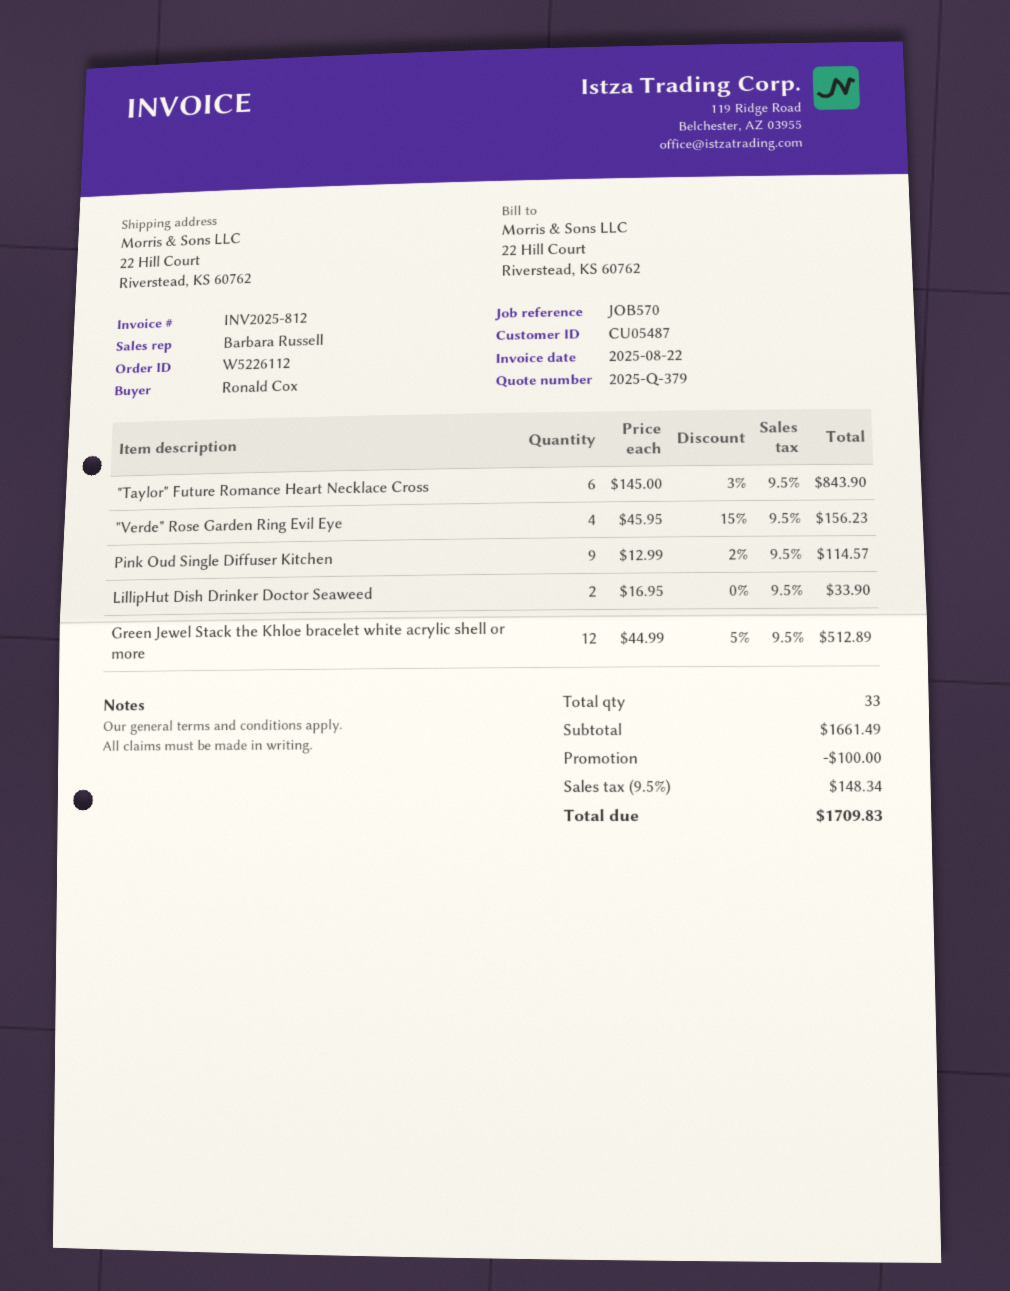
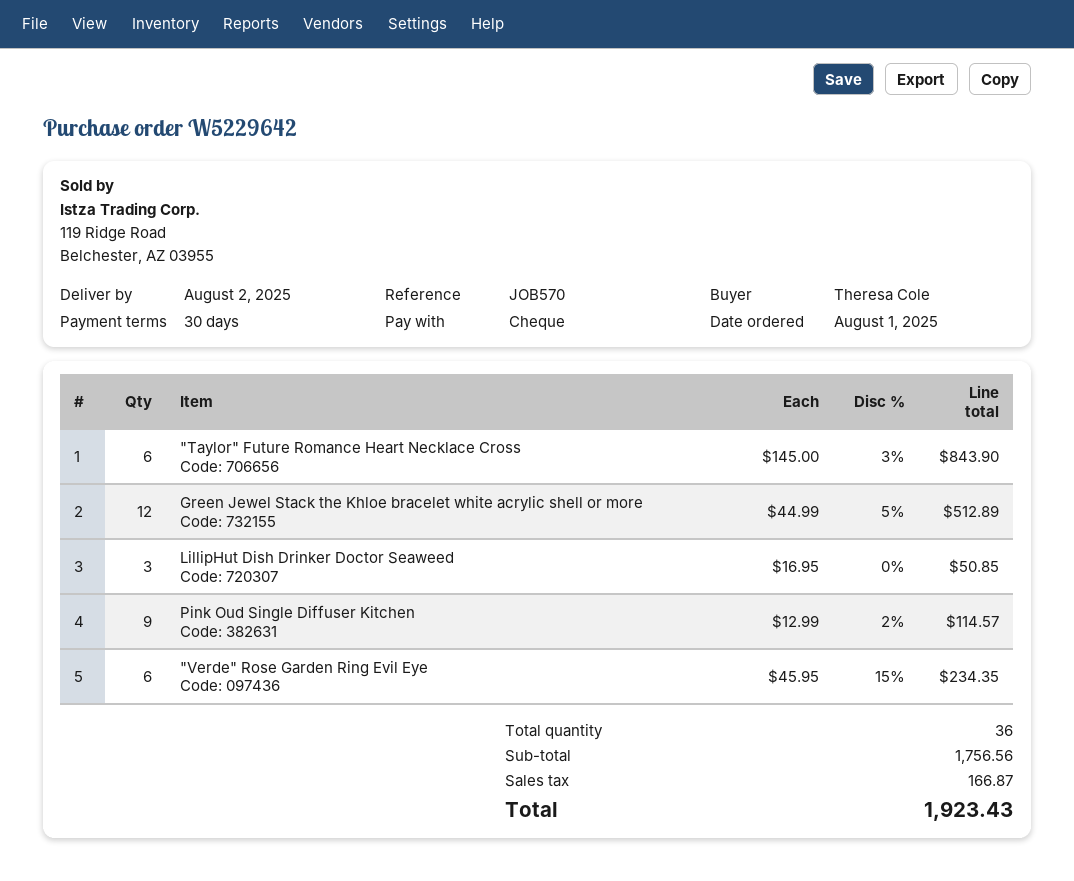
order number: W5226112 -> W5229642
ordered by: Ronald Cox -> Theresa Cole
"Verde" Rose Garden Ring Evil Eye: 4 x 45.95 - 15% = 156.23 -> 6 x 45.95 - 15% = 234.35
LillipHut Dish Drinker Doctor Seaweed: 2 x 16.95 = 33.90 -> 3 x 16.95 = 50.85
total quantity: 33 -> 36
subtotal: 1661.49 -> 1756.56
discount: 100.00 -> none
tax: 148.34 -> 166.87
total: 1709.83 -> 1923.43

